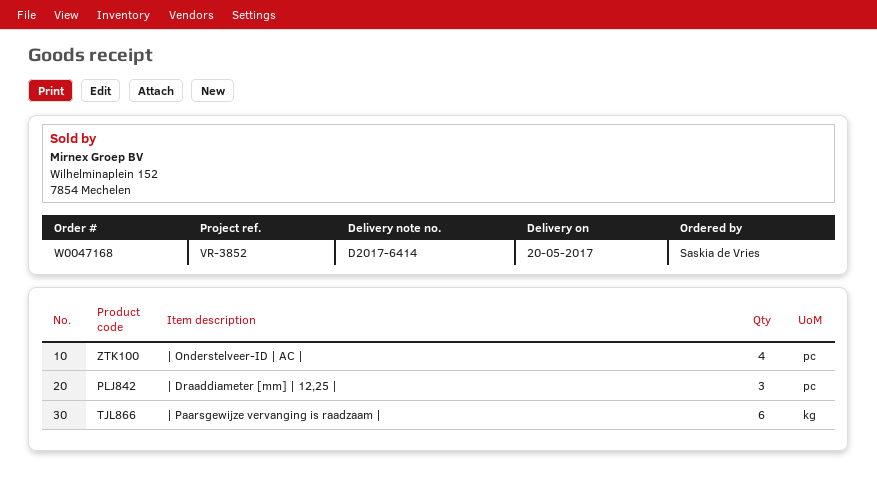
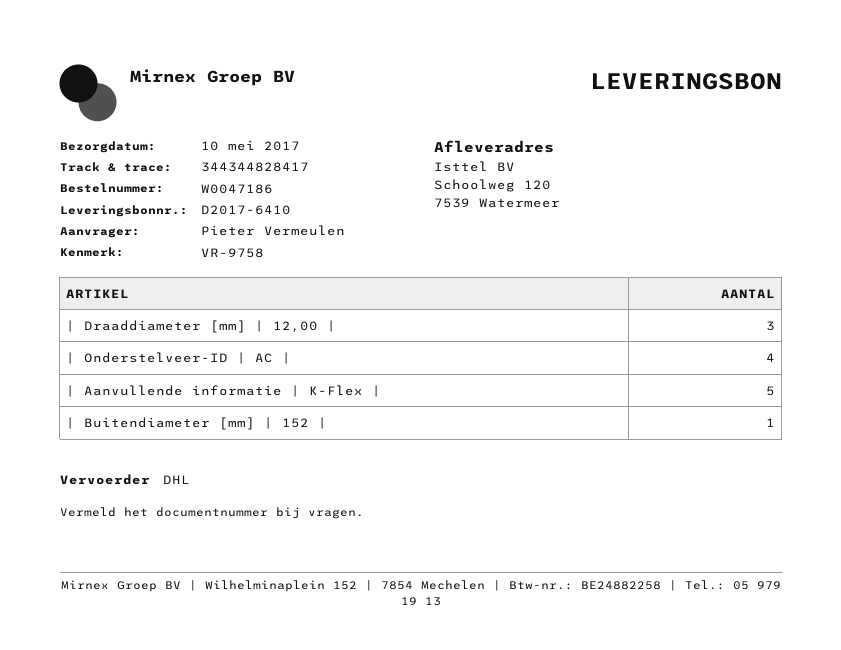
order number: W0047168 -> W0047186
delivery note number: D2017-6414 -> D2017-6410
delivery date: 2017-05-20 -> 2017-05-10
reference: VR-3852 -> VR-9758
ordered by: Saskia de Vries -> Pieter Vermeulen
| Draaddiameter [mm] | 12,25 |: 3 -> none
| Paarsgewijze vervanging is raadzaam |: 6 -> none
| Draaddiameter [mm] | 12,00 |: none -> 3
| Aanvullende informatie | K-Flex |: none -> 5
| Buitendiameter [mm] | 152 |: none -> 1

